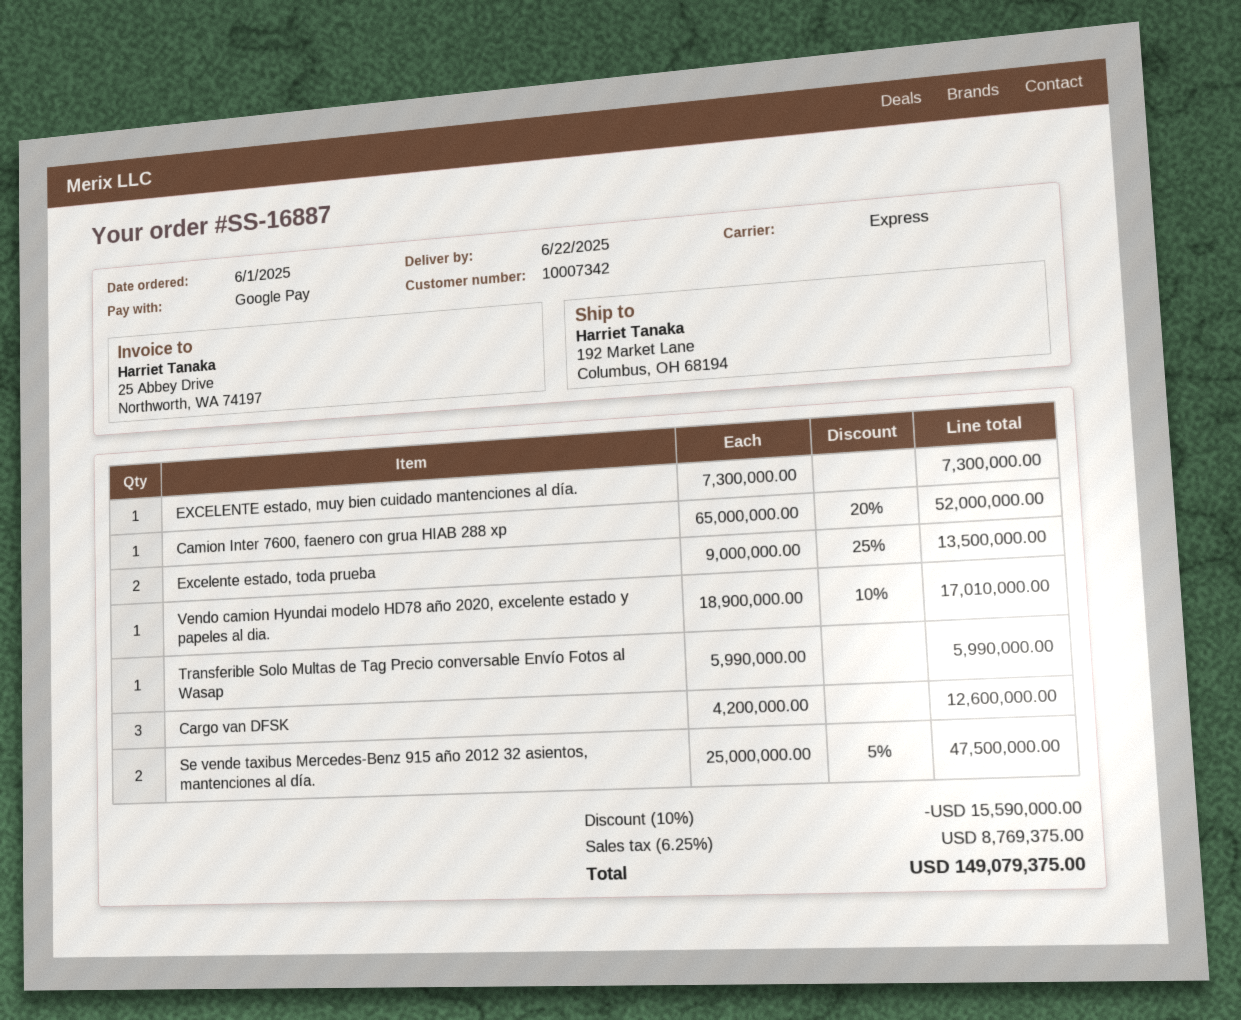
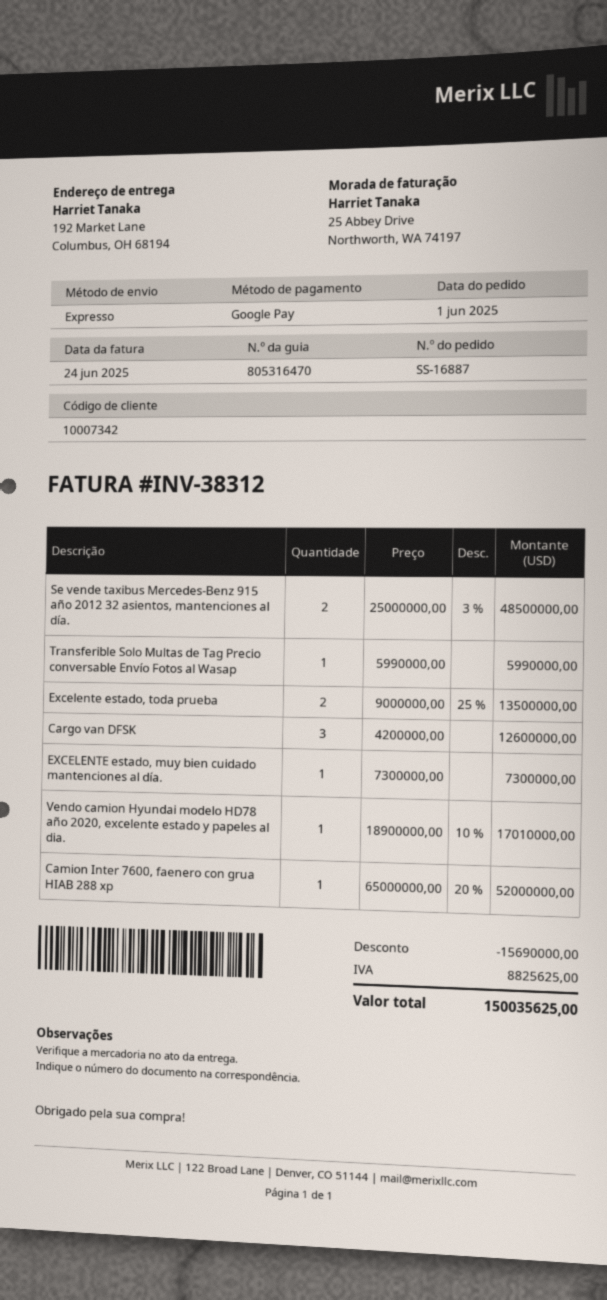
Se vende taxibus Mercedes-Benz 915 año 2012 32 asientos, mantenciones al día.: 2 x 25000000.00 - 5% = 47500000.00 -> 2 x 25000000.00 - 3% = 48500000.00
discount: 15590000.00 -> 15690000.00
tax: 8769375.00 -> 8825625.00
total: 149079375.00 -> 150035625.00

